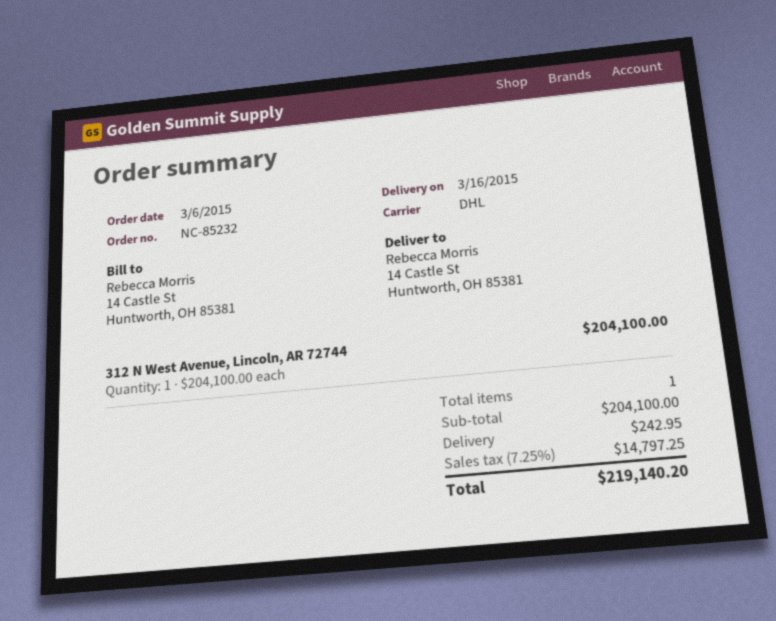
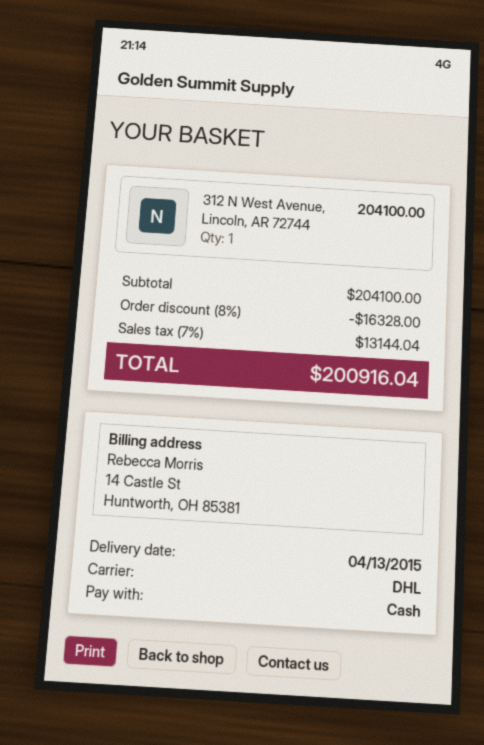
delivery date: 2015-03-16 -> 2015-04-13
discount: none -> 8% = 16328.00
shipping: 242.95 -> none
tax: 7.25% = 14797.25 -> 7% = 13144.04
total: 219140.20 -> 200916.04

